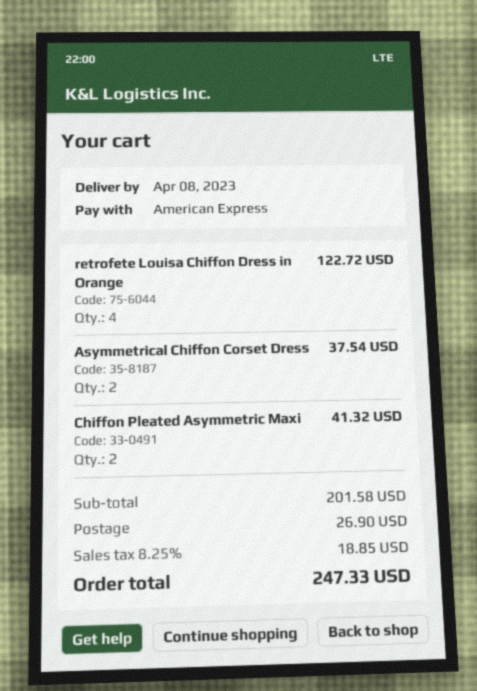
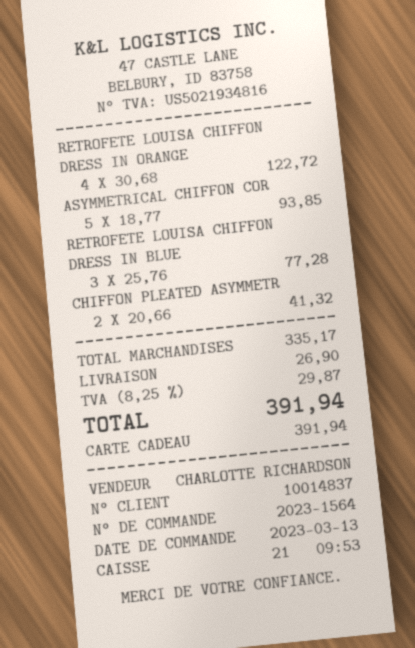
payment method: American Express -> gift card
Asymmetrical Chiffon Corset Dress: 2 for 37.54 -> 5 for 93.85
RETROFETE LOUISA CHIFFON DRESS IN BLUE: none -> 3 for 77.28
subtotal: 201.58 -> 335.17
tax: 8.25% = 18.85 -> 8.25% = 29.87
total: 247.33 -> 391.94

